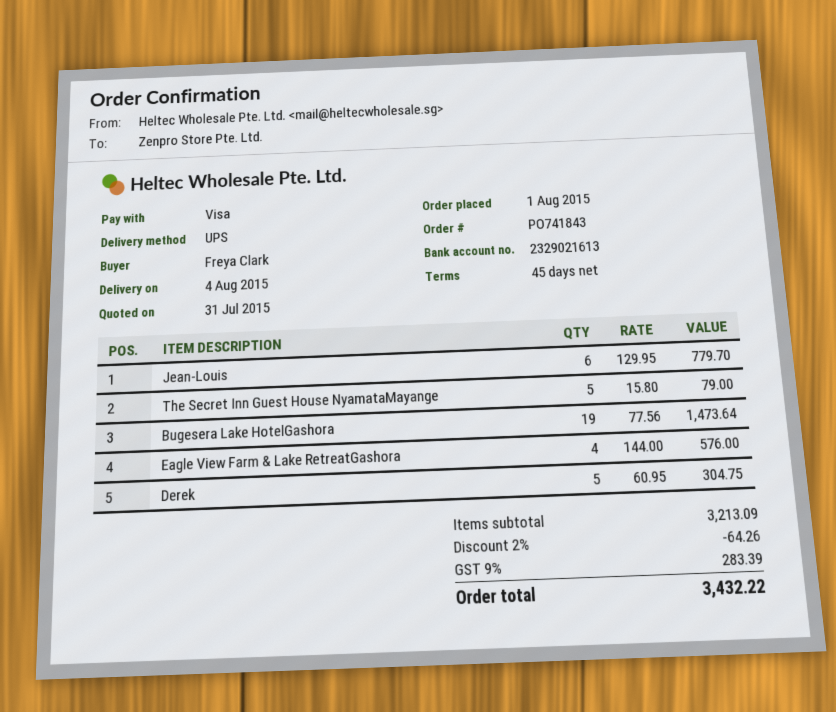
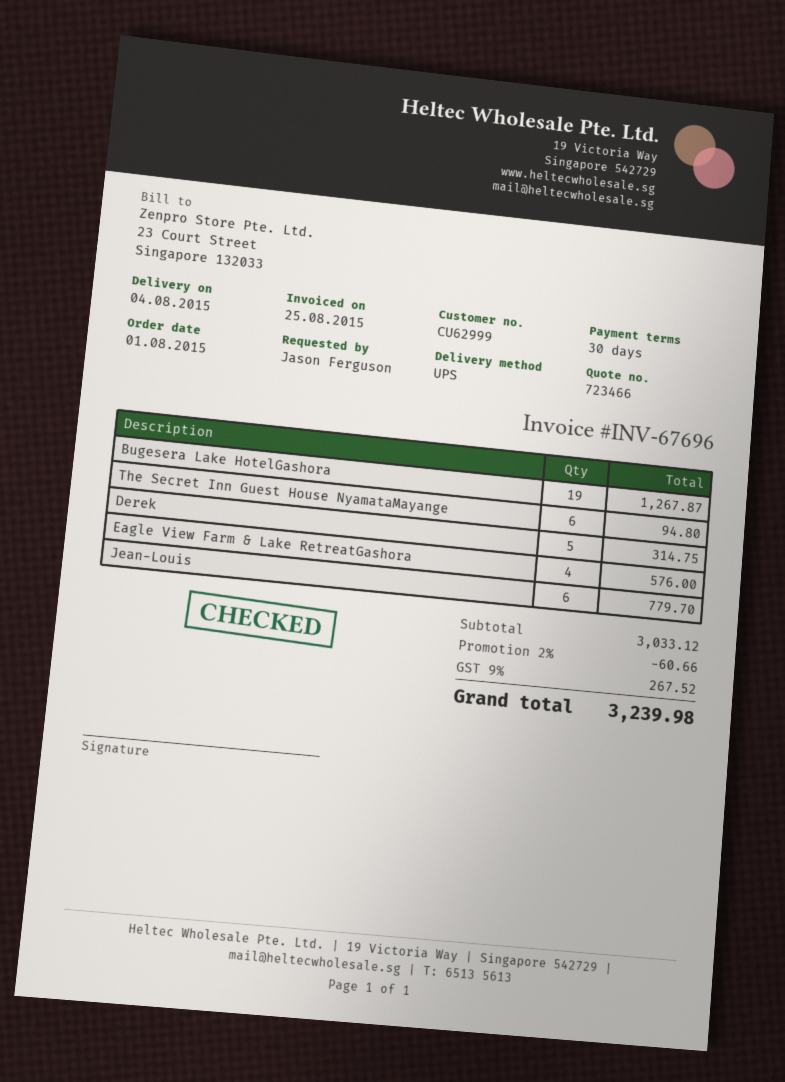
payment terms: 45 days -> 30 days
ordered by: Freya Clark -> Jason Ferguson
The Secret Inn Guest House NyamataMayange: 5 for 79.00 -> 6 for 94.80
Bugesera Lake HotelGashora: 19 for 1473.64 -> 19 for 1267.87
Derek: 5 for 304.75 -> 5 for 314.75
subtotal: 3213.09 -> 3033.12
discount: 2% = 64.26 -> 2% = 60.66
tax: 9% = 283.39 -> 9% = 267.52
total: 3432.22 -> 3239.98

